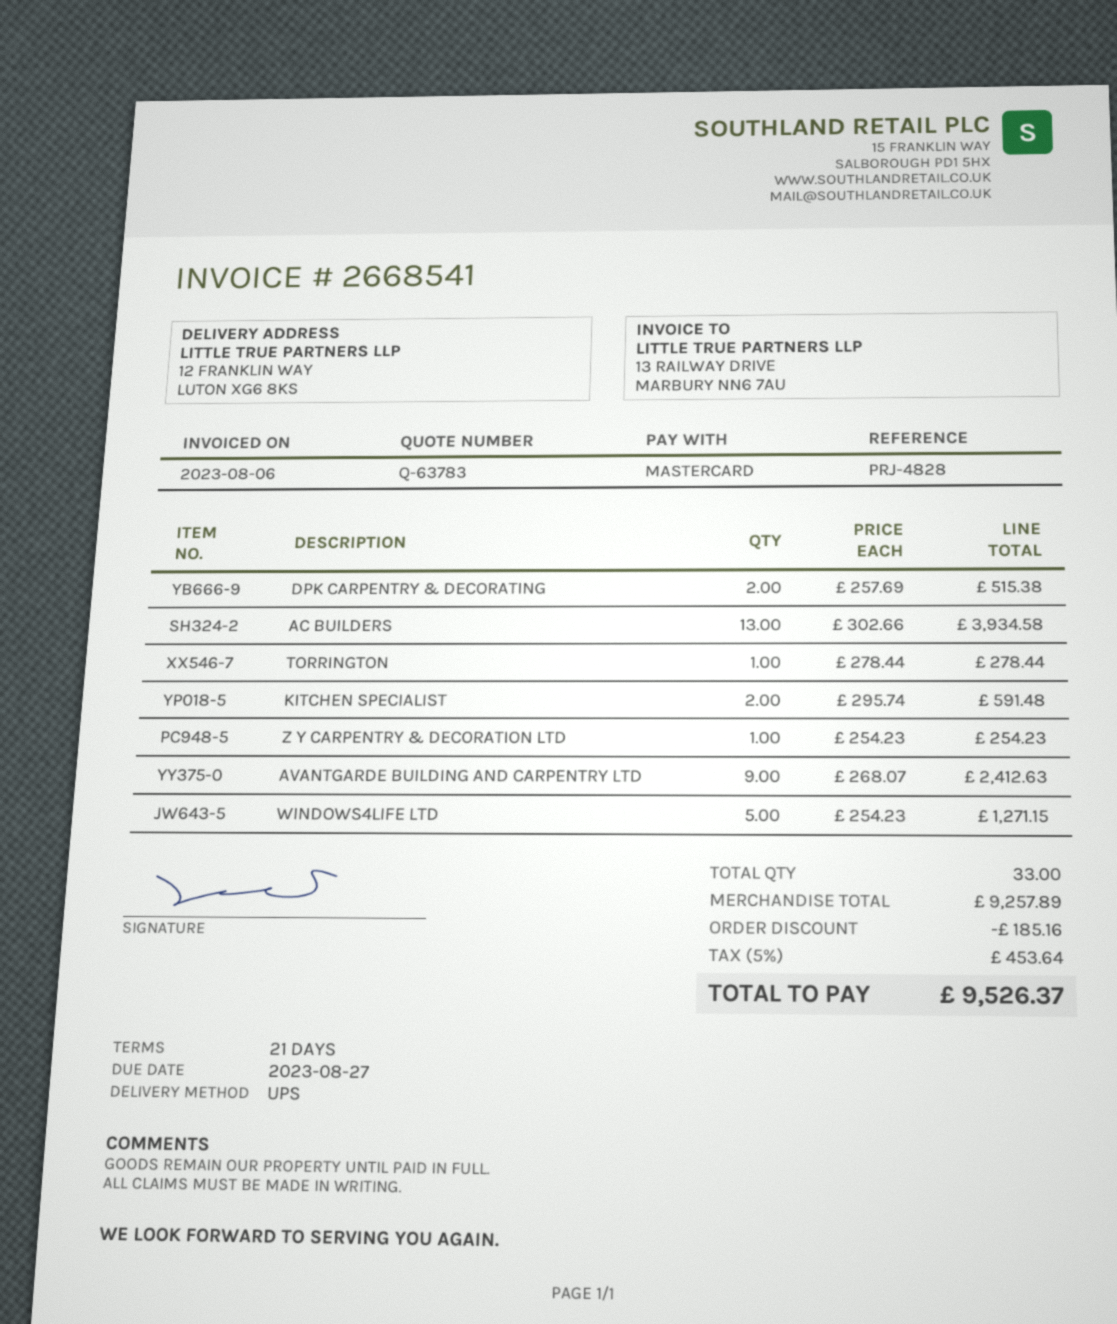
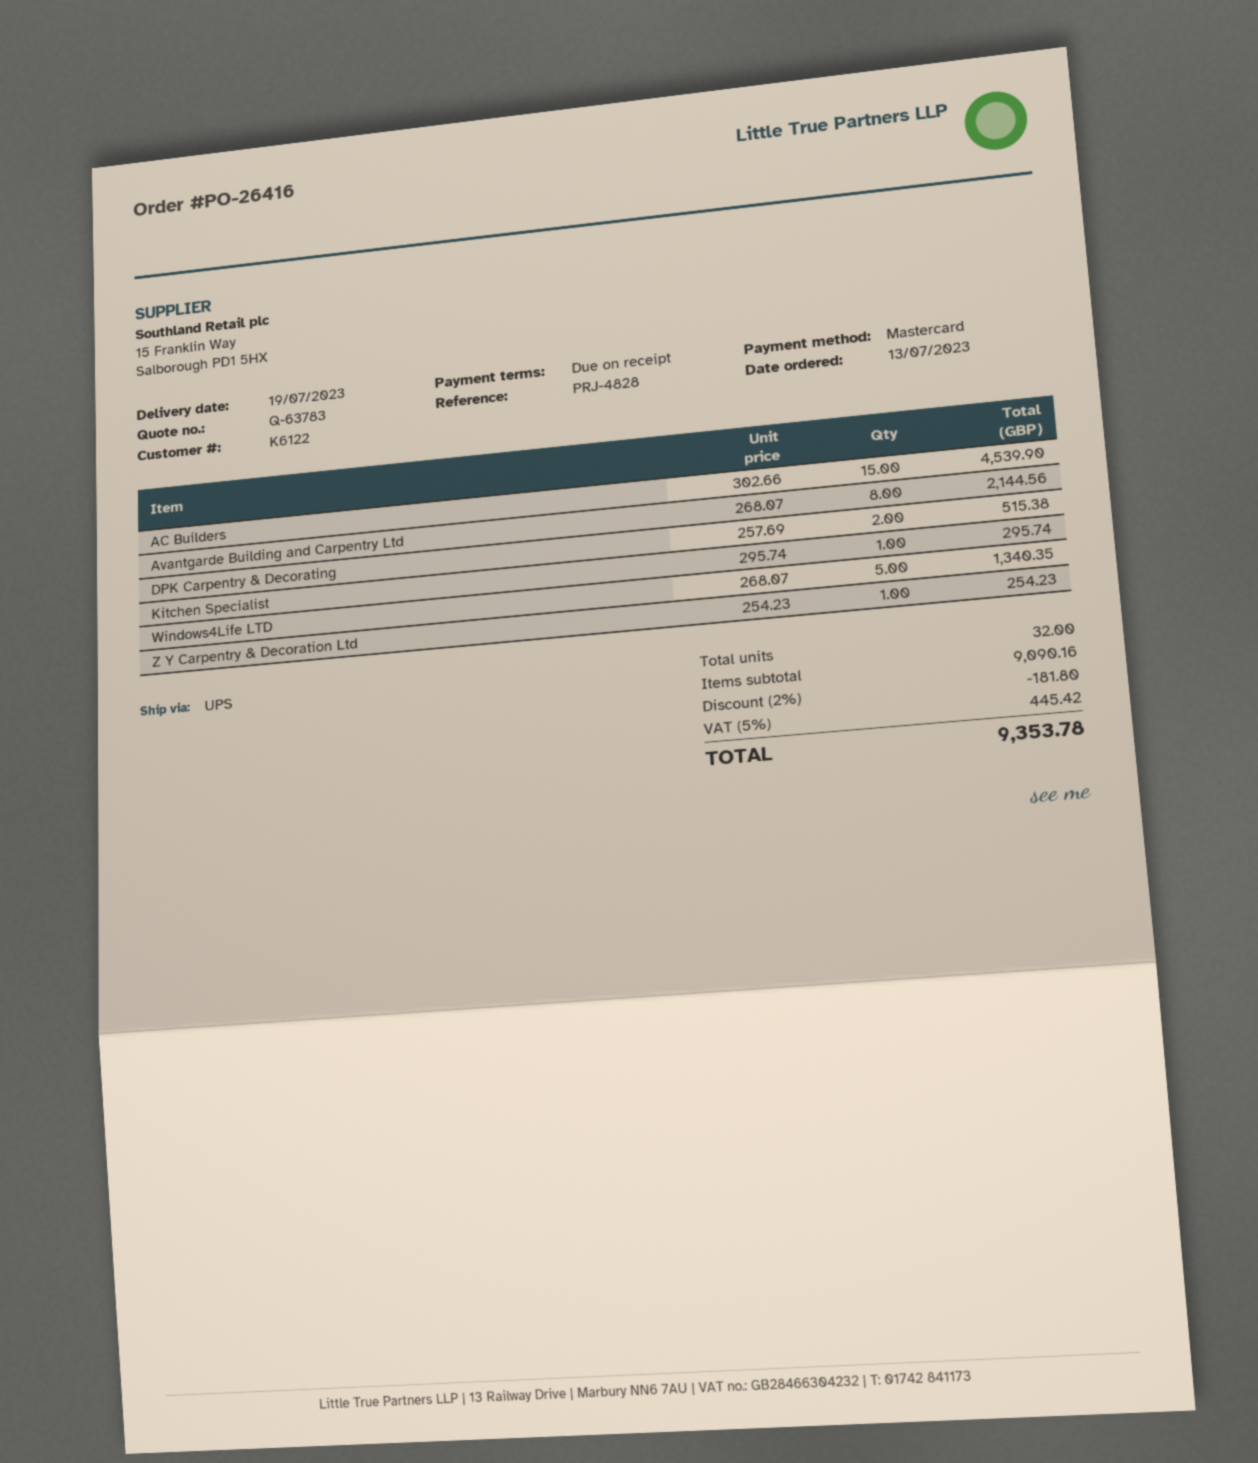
payment terms: 21 days -> on receipt
AC BUILDERS: 13 x 302.66 = 3934.58 -> 15 x 302.66 = 4539.90
TORRINGTON: 1 x 278.44 = 278.44 -> none
KITCHEN SPECIALIST: 2 x 295.74 = 591.48 -> 1 x 295.74 = 295.74
AVANTGARDE BUILDING AND CARPENTRY LTD: 9 x 268.07 = 2412.63 -> 8 x 268.07 = 2144.56
WINDOWS4LIFE LTD: 5 x 254.23 = 1271.15 -> 5 x 268.07 = 1340.35
total quantity: 33 -> 32
subtotal: 9257.89 -> 9090.16
discount: 185.16 -> 181.80
tax: 5% = 453.64 -> 5% = 445.42
total: 9526.37 -> 9353.78

